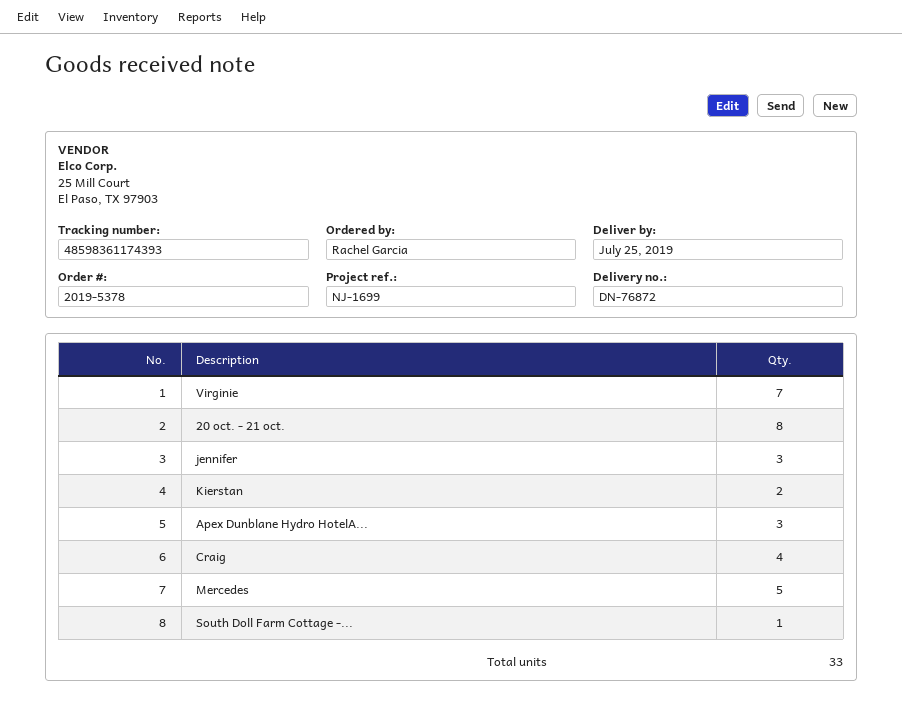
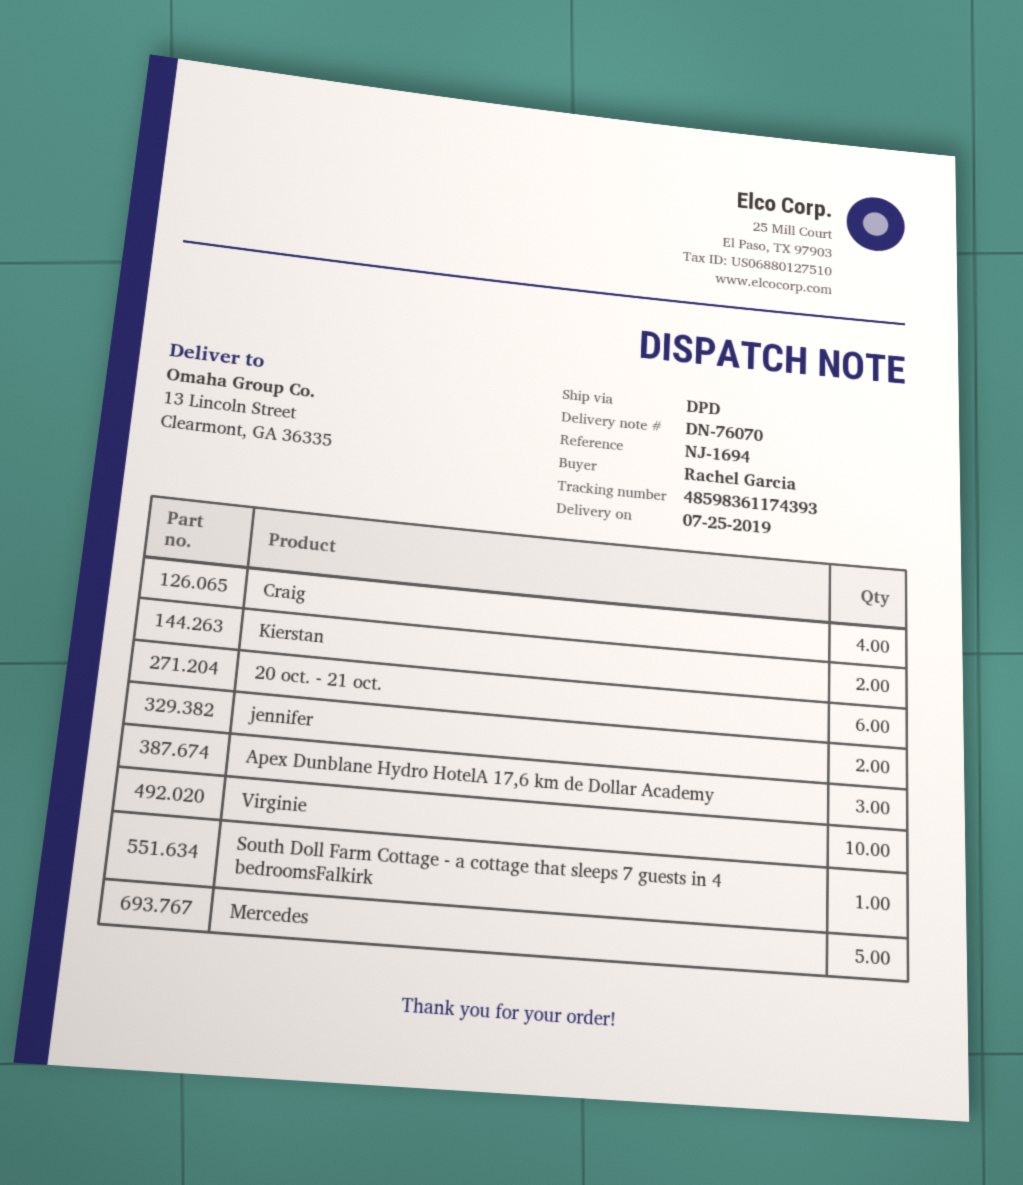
delivery note number: DN-76872 -> DN-76070
reference: NJ-1699 -> NJ-1694
Virginie: 7 -> 10
20 oct. - 21 oct.: 8 -> 6
jennifer: 3 -> 2

